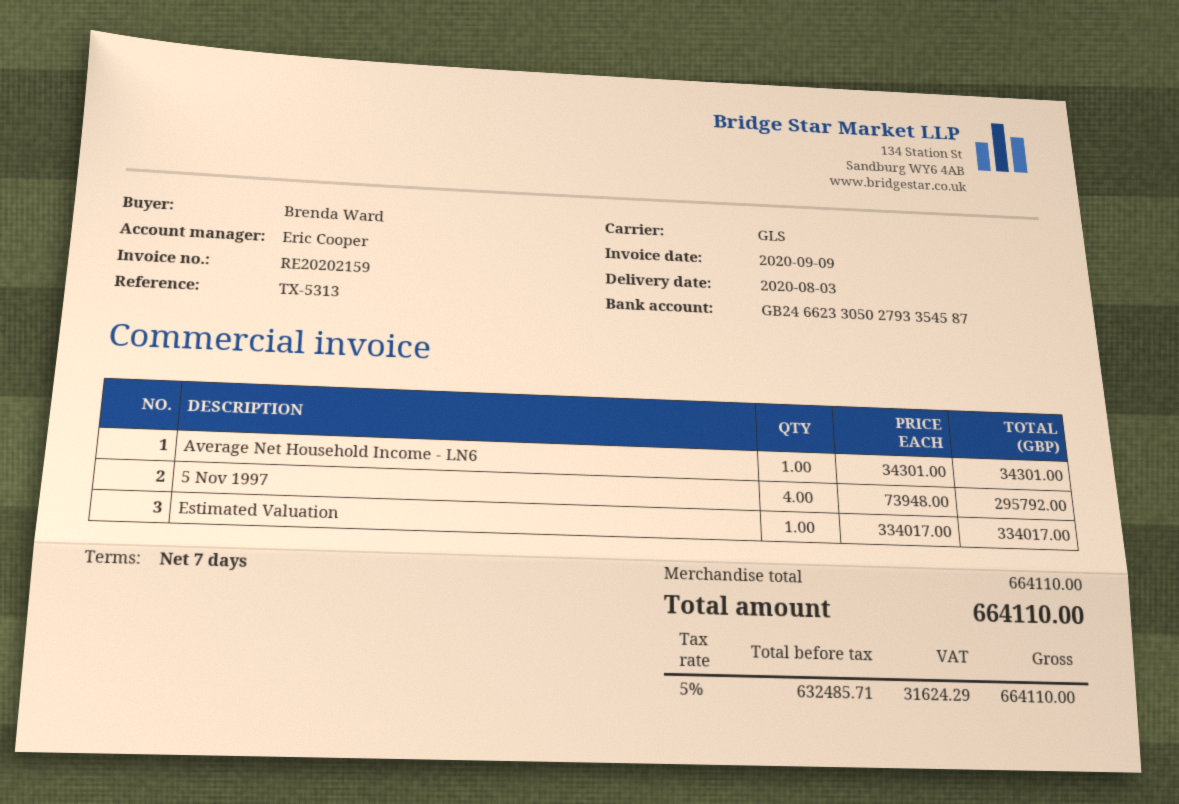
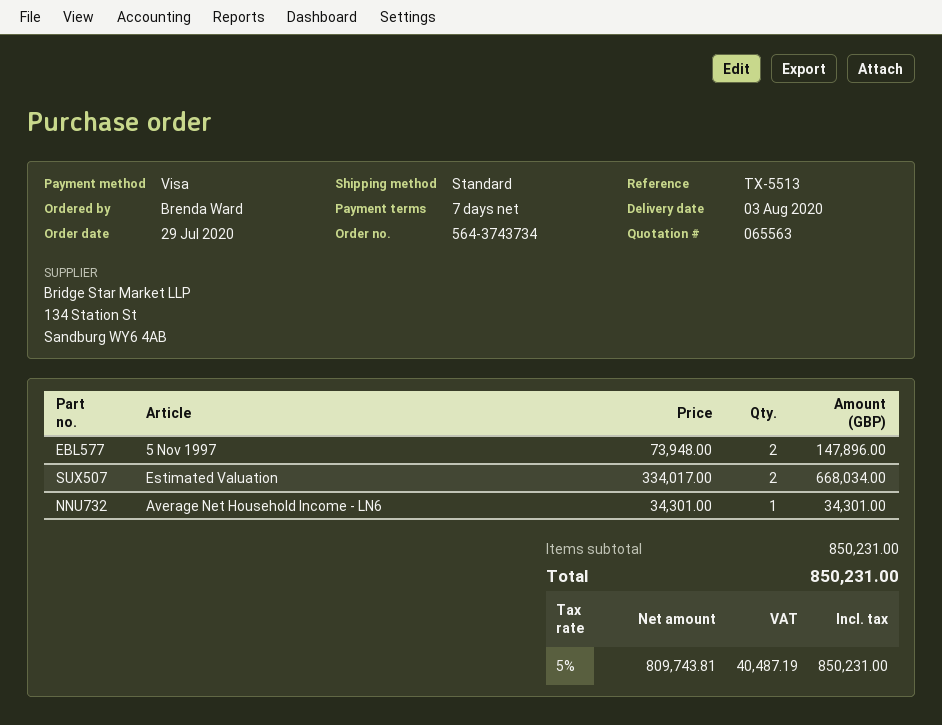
reference: TX-5313 -> TX-5513
shipping method: GLS -> standard
5 Nov 1997: 4 x 73948.00 = 295792.00 -> 2 x 73948.00 = 147896.00
Estimated Valuation: 1 x 334017.00 = 334017.00 -> 2 x 334017.00 = 668034.00
subtotal: 664110.00 -> 850231.00
net: 632485.71 -> 809743.81
tax: 5% = 31624.29 -> 5% = 40487.19
total: 664110.00 -> 850231.00

